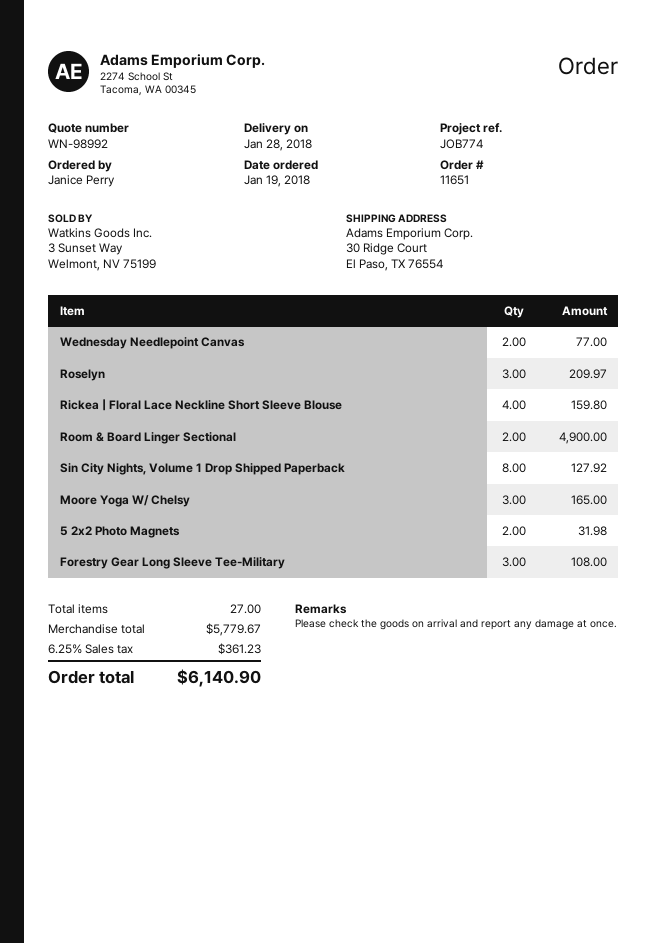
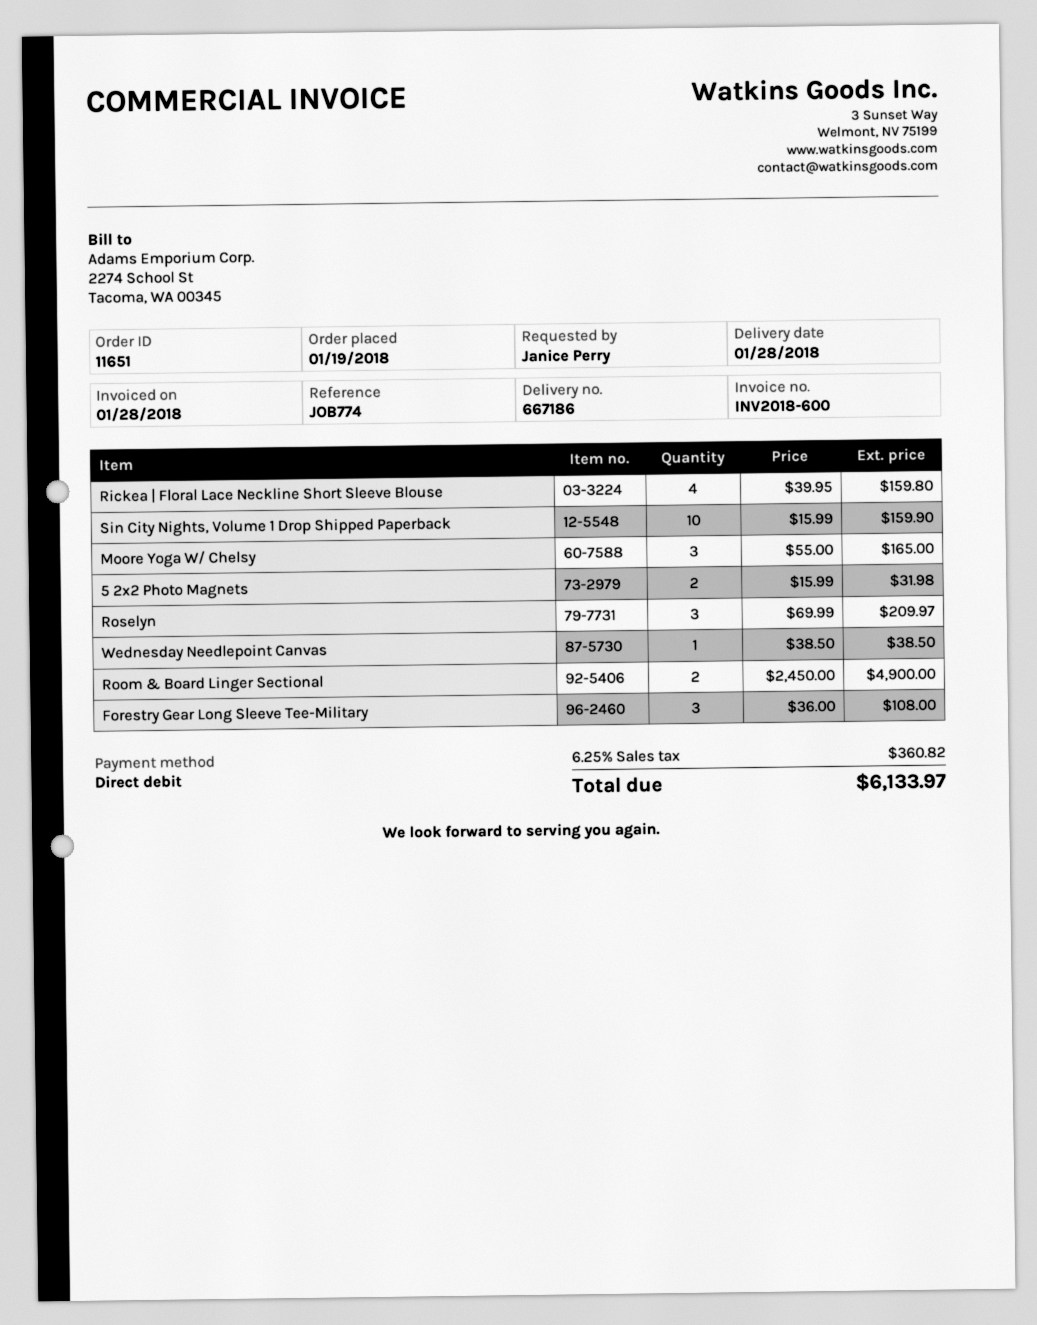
Wednesday Needlepoint Canvas: 2 for 77.00 -> 1 for 38.50
Sin City Nights, Volume 1 Drop Shipped Paperback: 8 for 127.92 -> 10 for 159.90
tax: 6.25% = 361.23 -> 6.25% = 360.82
total: 6140.90 -> 6133.97

